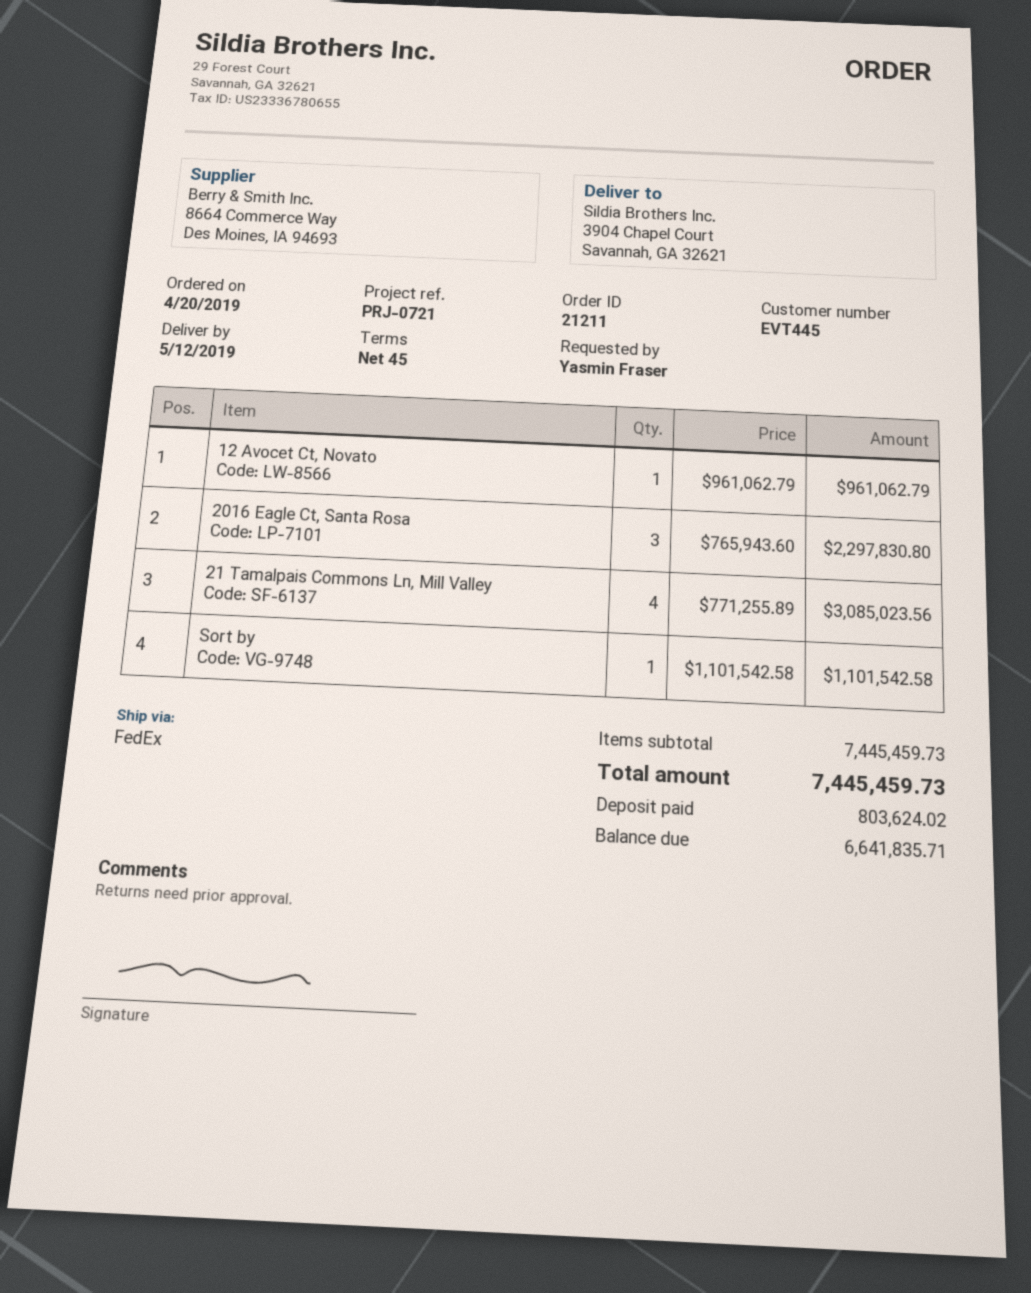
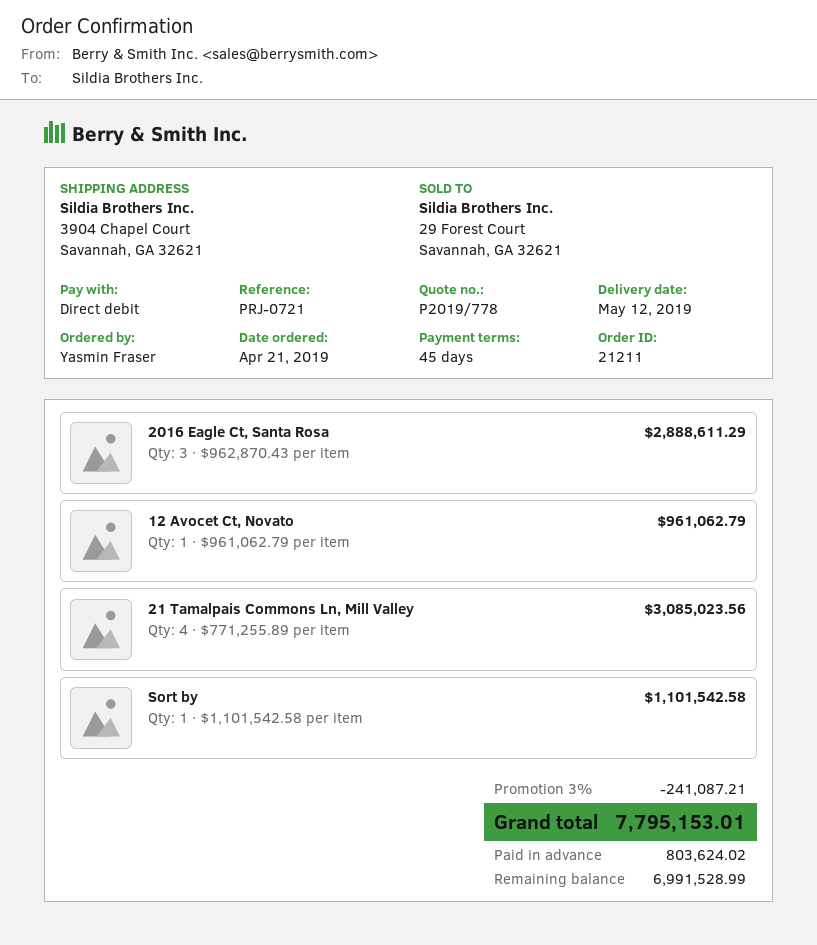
order date: 2019-04-20 -> 2019-04-21
2016 Eagle Ct, Santa Rosa: 3 x 765943.60 = 2297830.80 -> 3 x 962870.43 = 2888611.29
discount: none -> 3% = 241087.21
total: 7445459.73 -> 7795153.01
balance: 6641835.71 -> 6991528.99

